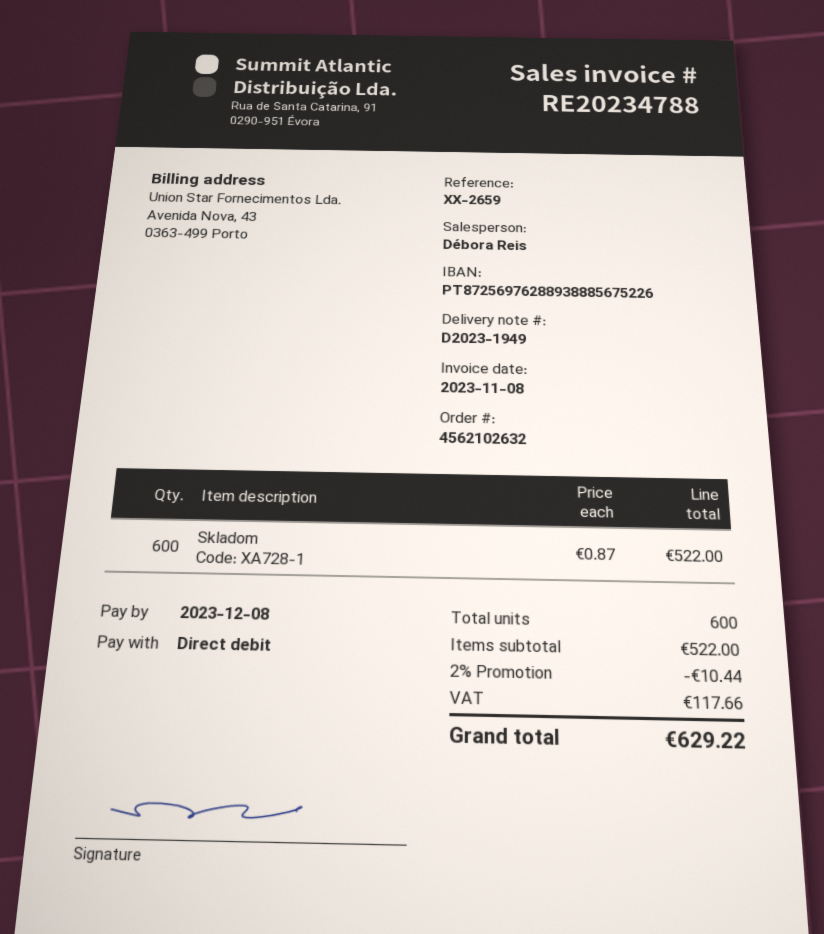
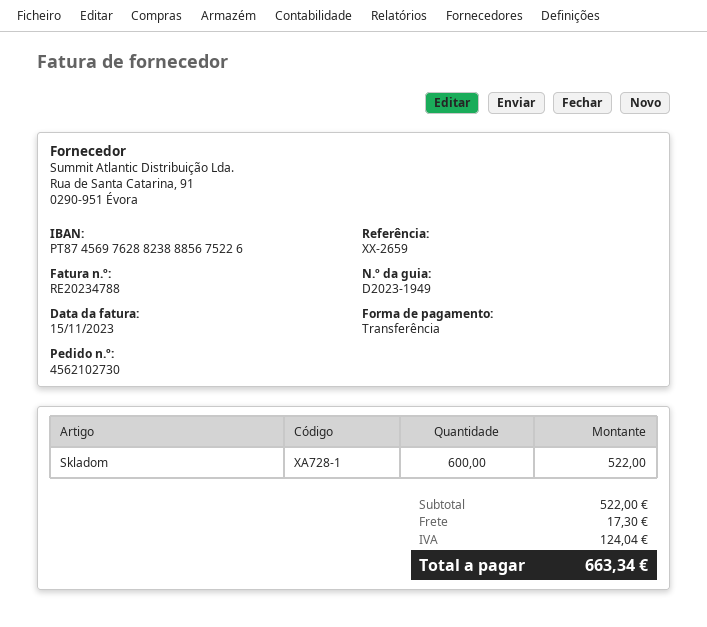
order number: 4562102632 -> 4562102730
invoice date: 2023-11-08 -> 2023-11-15
payment method: direct debit -> bank transfer
bank account: PT87256976288938885675226 -> PT87456976288238885675226
discount: 2% = 10.44 -> none
shipping: none -> 17.30
tax: 117.66 -> 124.04
total: 629.22 -> 663.34

